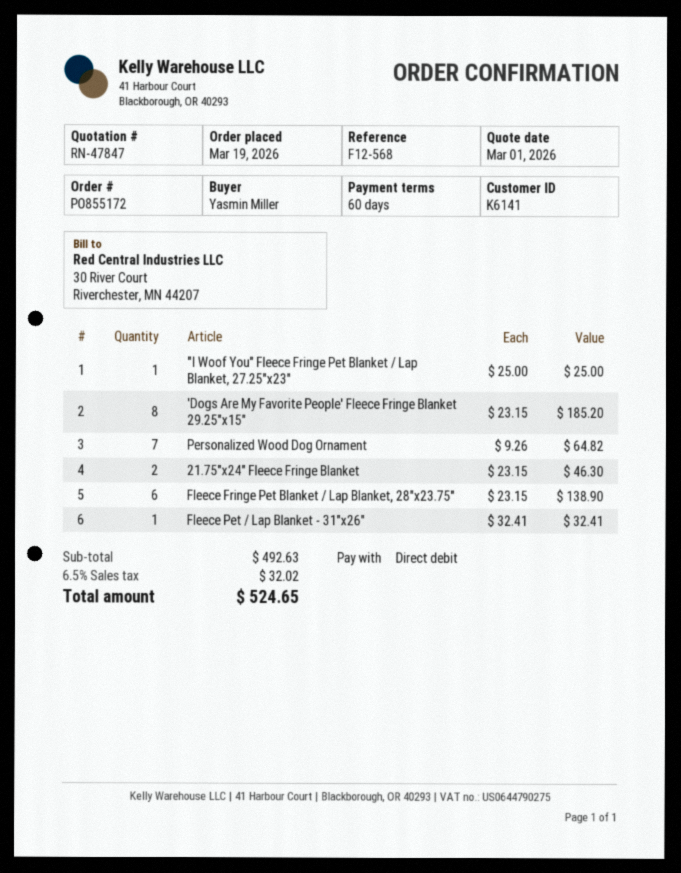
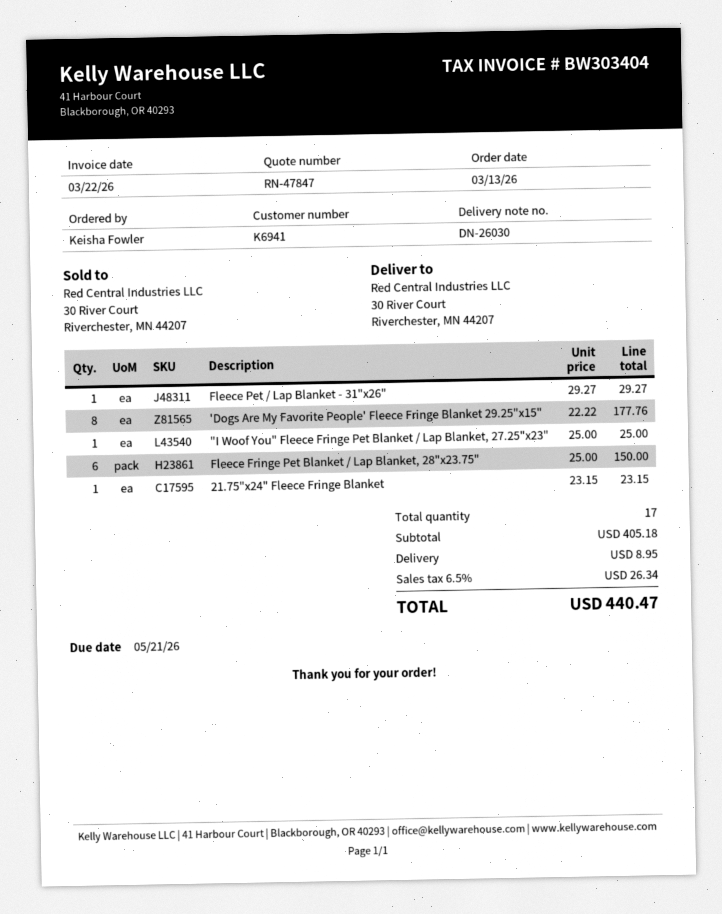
order date: 2026-03-19 -> 2026-03-13
customer number: K6141 -> K6941
ordered by: Yasmin Miller -> Keisha Fowler
'Dogs Are My Favorite People' Fleece Fringe Blanket 29.25"x15": 8 x 23.15 = 185.20 -> 8 x 22.22 = 177.76
Personalized Wood Dog Ornament: 7 x 9.26 = 64.82 -> none
21.75"x24" Fleece Fringe Blanket: 2 x 23.15 = 46.30 -> 1 x 23.15 = 23.15
Fleece Fringe Pet Blanket / Lap Blanket, 28"x23.75": 6 x 23.15 = 138.90 -> 6 x 25.00 = 150.00
Fleece Pet / Lap Blanket - 31"x26": 1 x 32.41 = 32.41 -> 1 x 29.27 = 29.27
subtotal: 492.63 -> 405.18
shipping: none -> 8.95
tax: 6.5% = 32.02 -> 6.5% = 26.34
total: 524.65 -> 440.47

